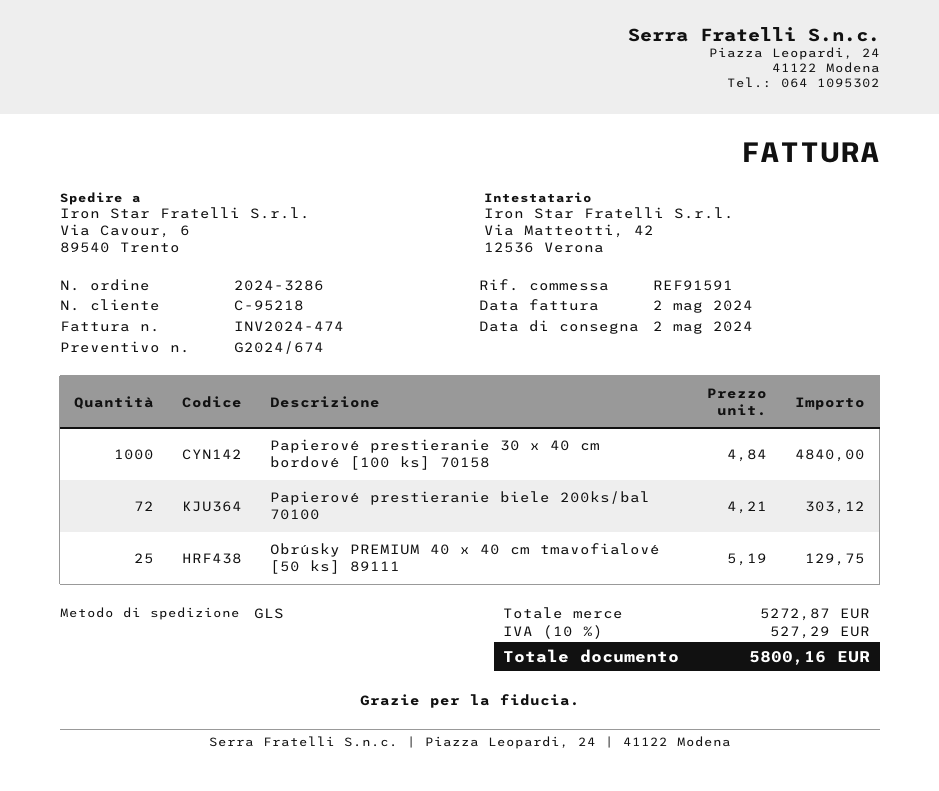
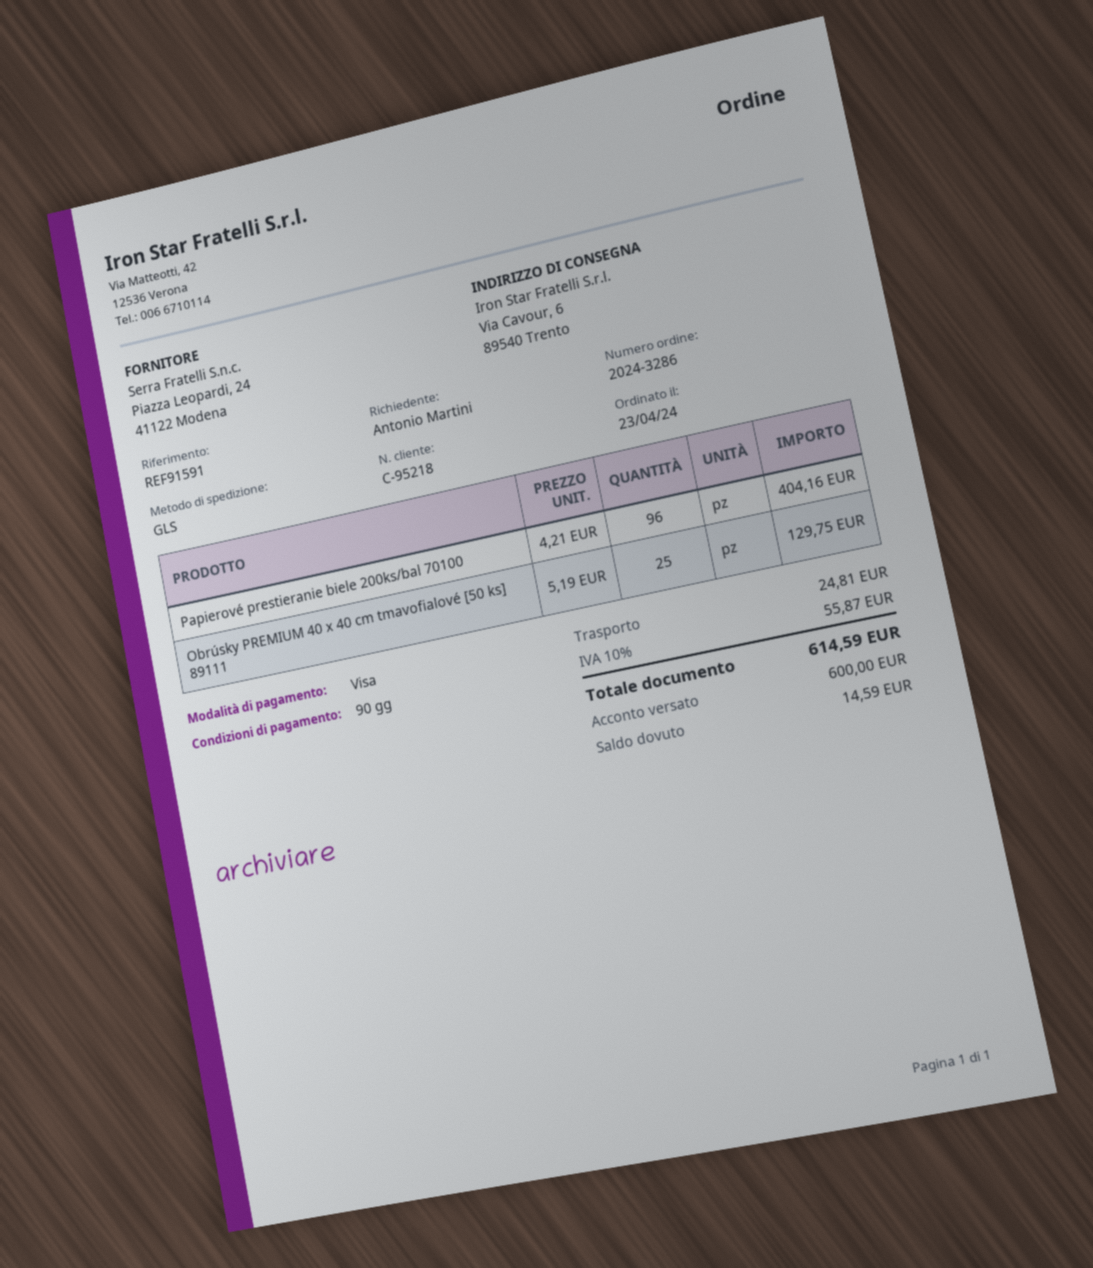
Papierové prestieranie 30 x 40 cm bordové [100 ks] 70158: 1000 x 4.84 = 4840.00 -> none
Papierové prestieranie biele 200ks/bal 70100: 72 x 4.21 = 303.12 -> 96 x 4.21 = 404.16
shipping: none -> 24.81
tax: 10% = 527.29 -> 10% = 55.87
total: 5800.16 -> 614.59

